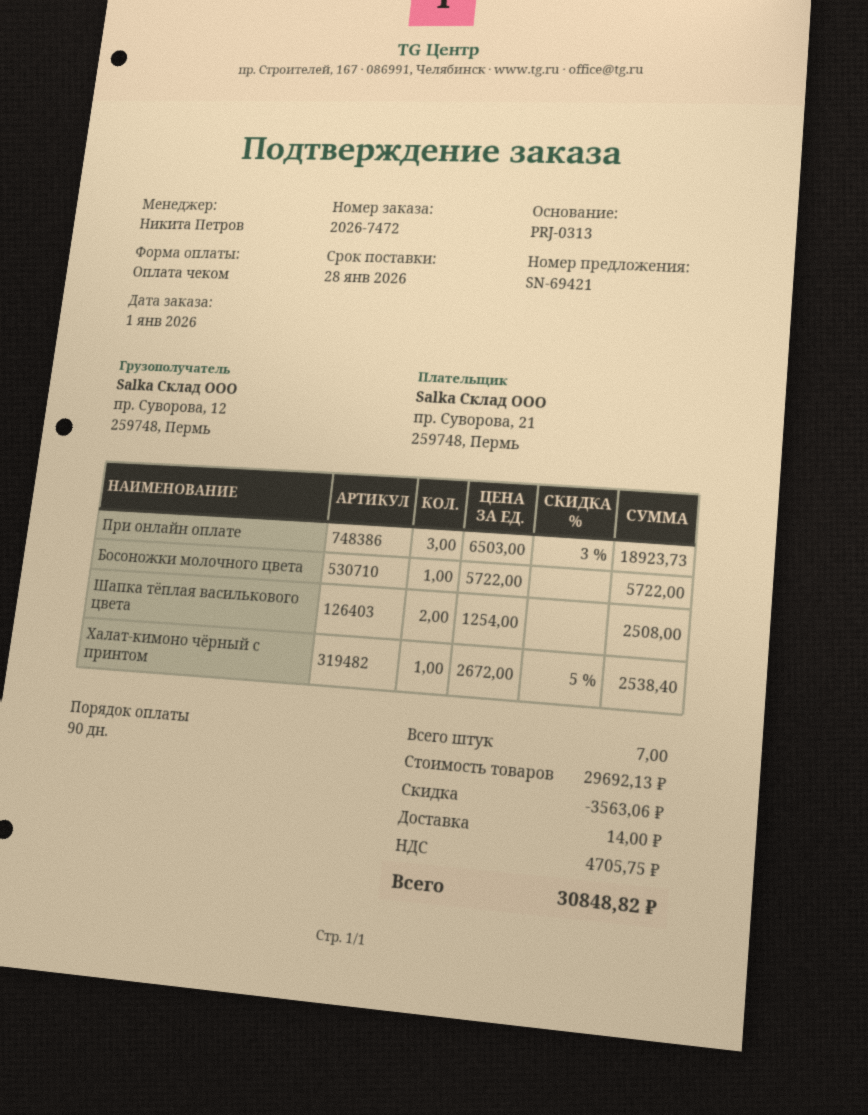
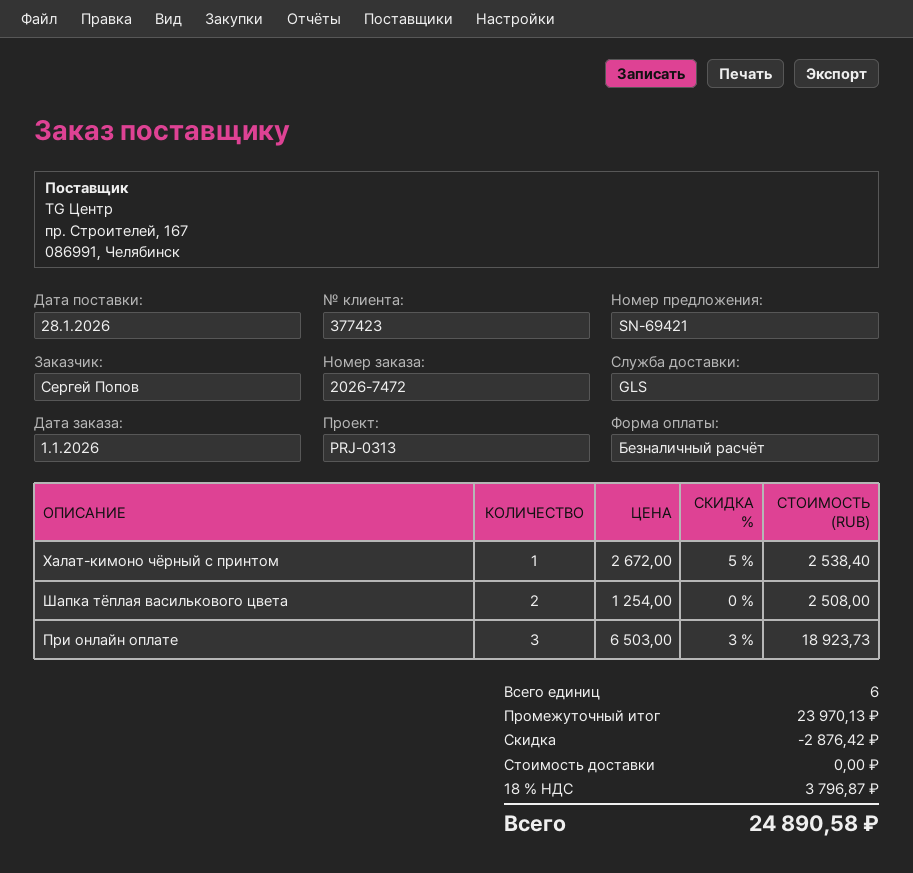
payment method: cheque -> bank transfer
Босоножки молочного цвета: 1 x 5722.00 = 5722.00 -> none
total quantity: 7 -> 6
subtotal: 29692.13 -> 23970.13
discount: 3563.06 -> 2876.42
shipping: 14.00 -> 0.00
tax: 4705.75 -> 3796.87
total: 30848.82 -> 24890.58

